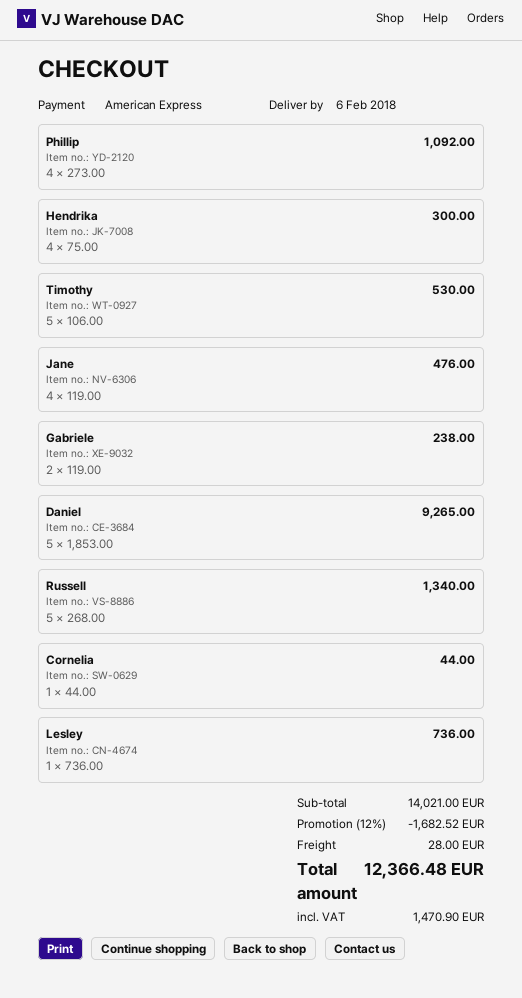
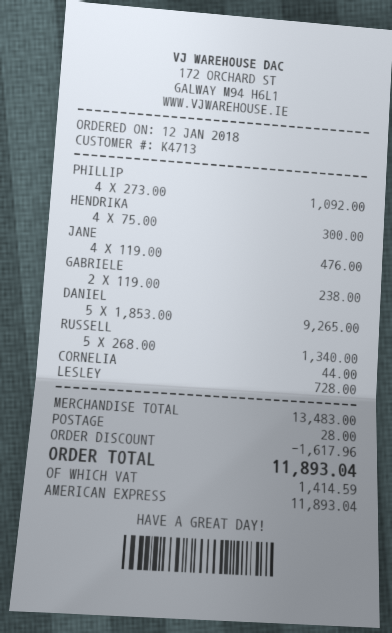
Timothy: 5 x 106.00 = 530.00 -> none
Lesley: 1 x 736.00 = 736.00 -> 1 x 728.00 = 728.00
subtotal: 14021.00 -> 13483.00
discount: 1682.52 -> 1617.96
tax: 1470.90 -> 1414.59
total: 12366.48 -> 11893.04

